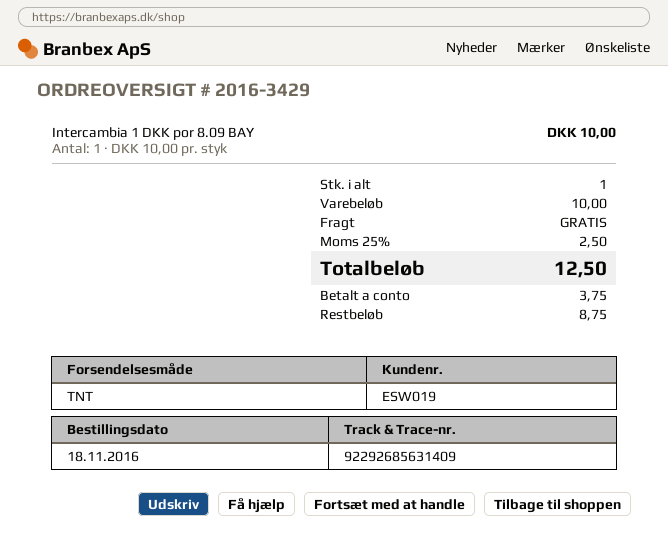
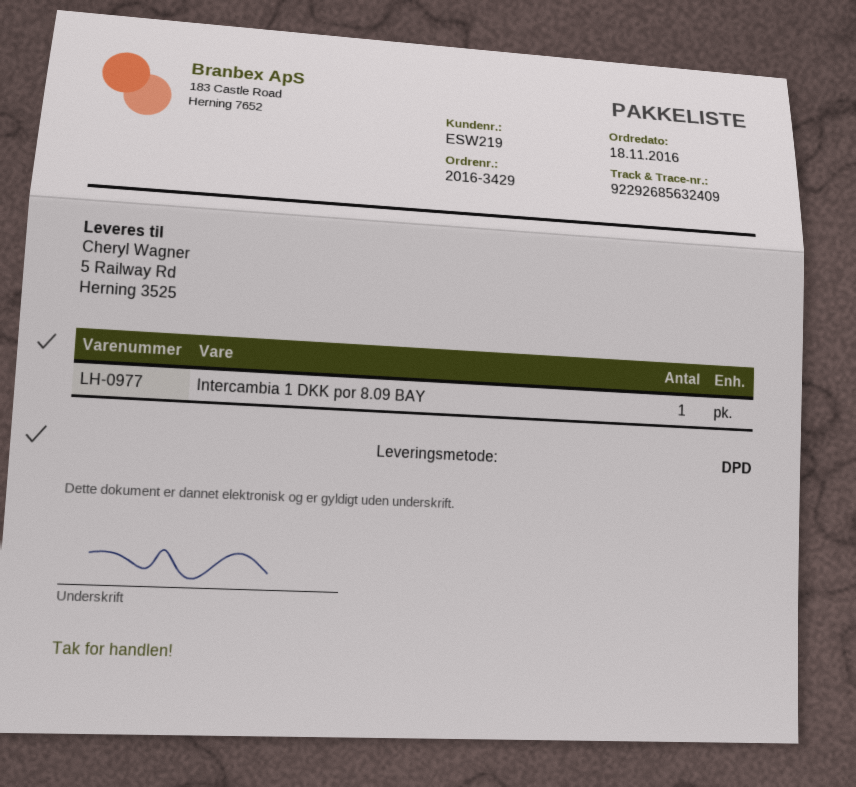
customer number: ESW019 -> ESW219
shipping method: TNT -> DPD
tracking number: 92292685631409 -> 92292685632409

